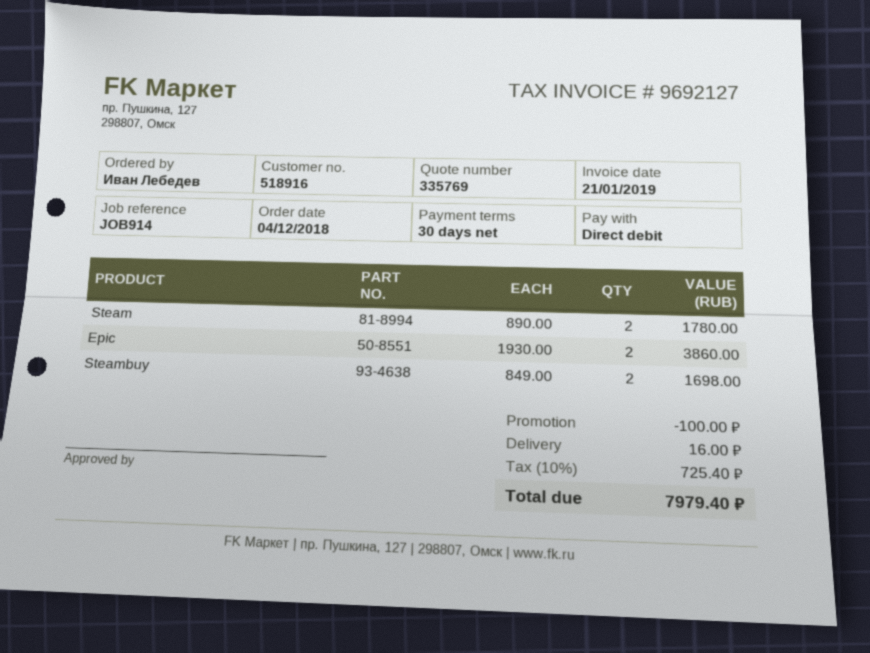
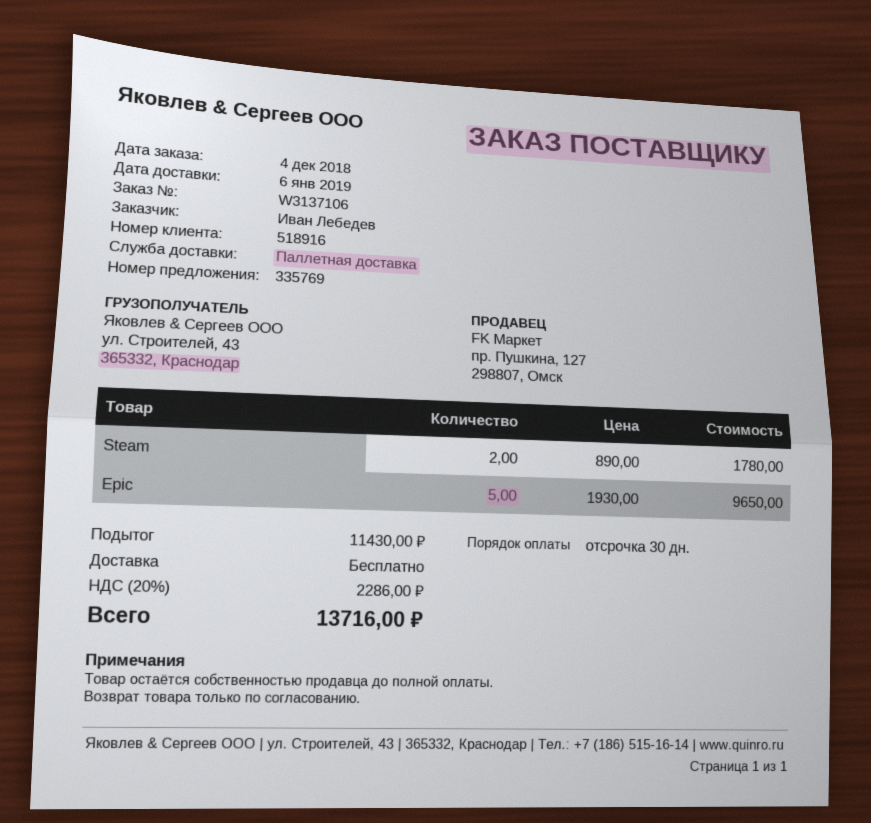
Epic: 2 x 1930.00 = 3860.00 -> 5 x 1930.00 = 9650.00
Steambuy: 2 x 849.00 = 1698.00 -> none
discount: 100.00 -> none
shipping: 16.00 -> 0.00
tax: 10% = 725.40 -> 20% = 2286.00
total: 7979.40 -> 13716.00

